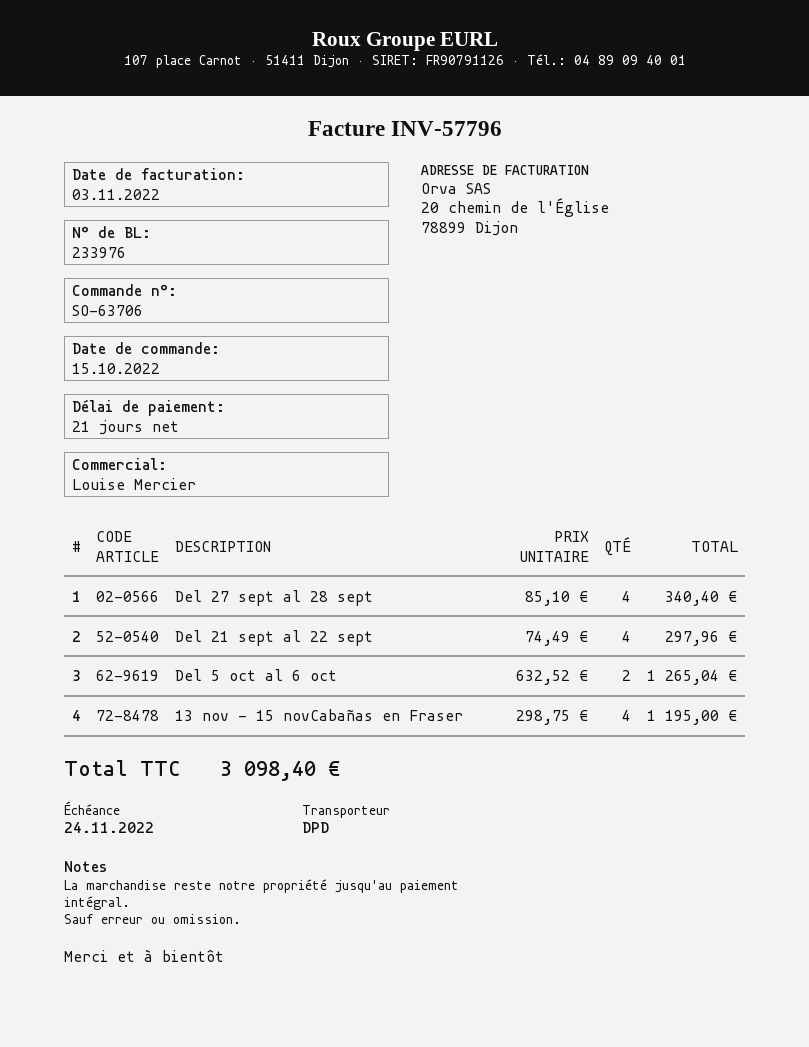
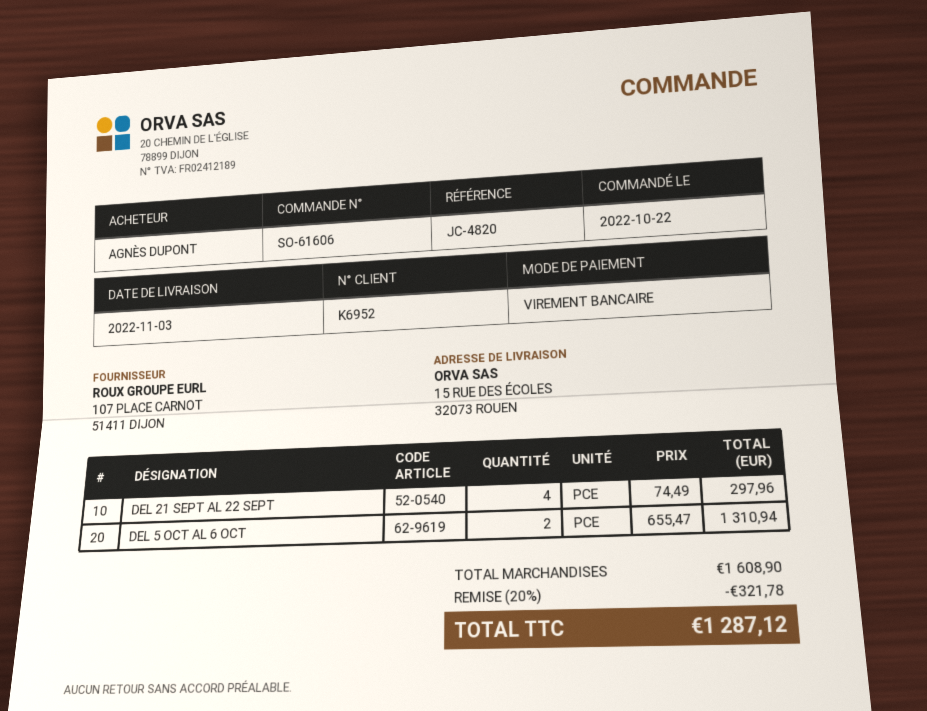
order number: SO-63706 -> SO-61606
order date: 2022-10-15 -> 2022-10-22
Del 27 sept al 28 sept: 4 x 85.10 = 340.40 -> none
Del 5 oct al 6 oct: 2 x 632.52 = 1265.04 -> 2 x 655.47 = 1310.94
13 nov - 15 novCabañas en Fraser: 4 x 298.75 = 1195.00 -> none
discount: none -> 20% = 321.78
total: 3098.40 -> 1287.12

